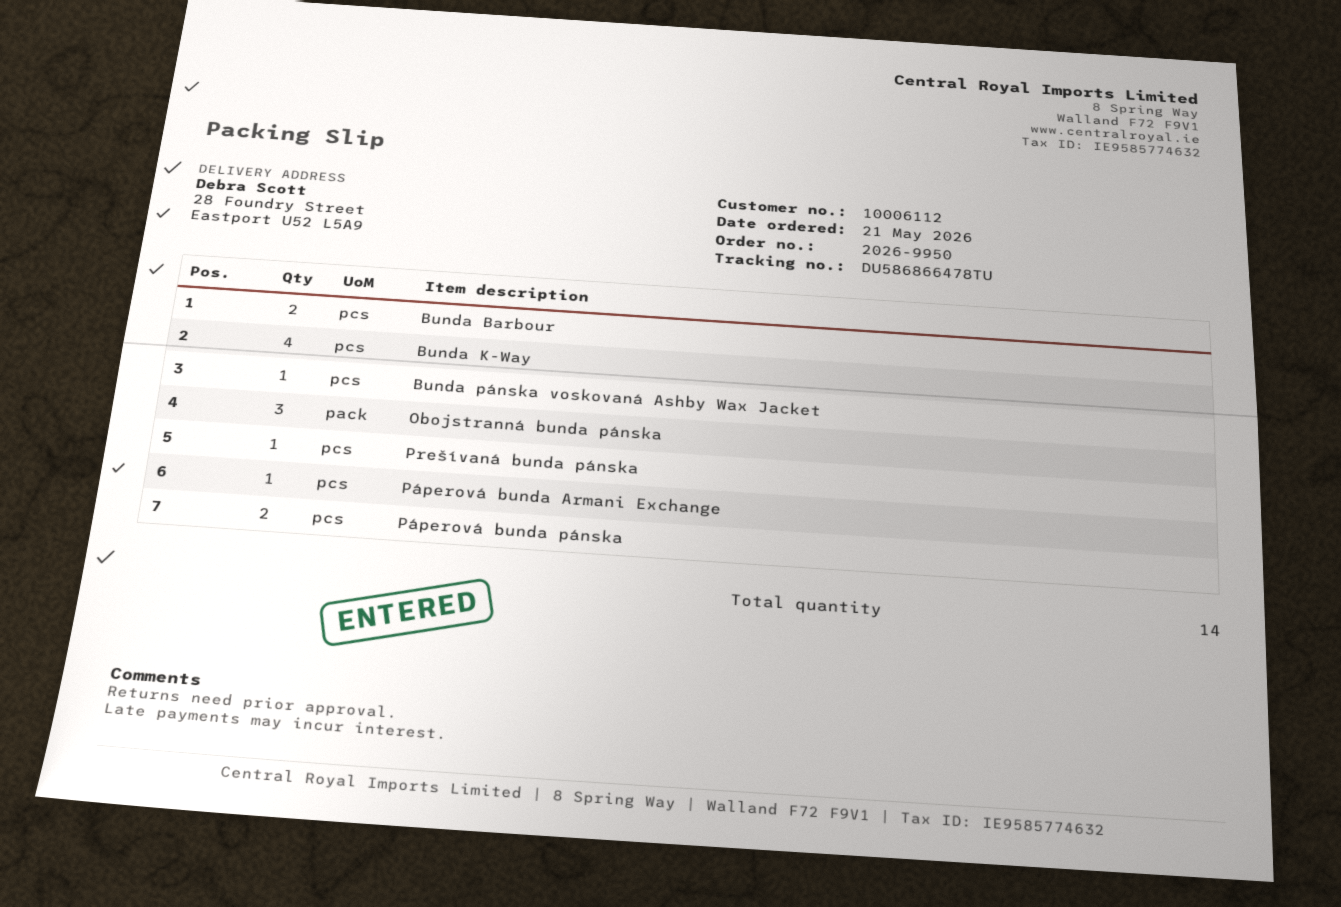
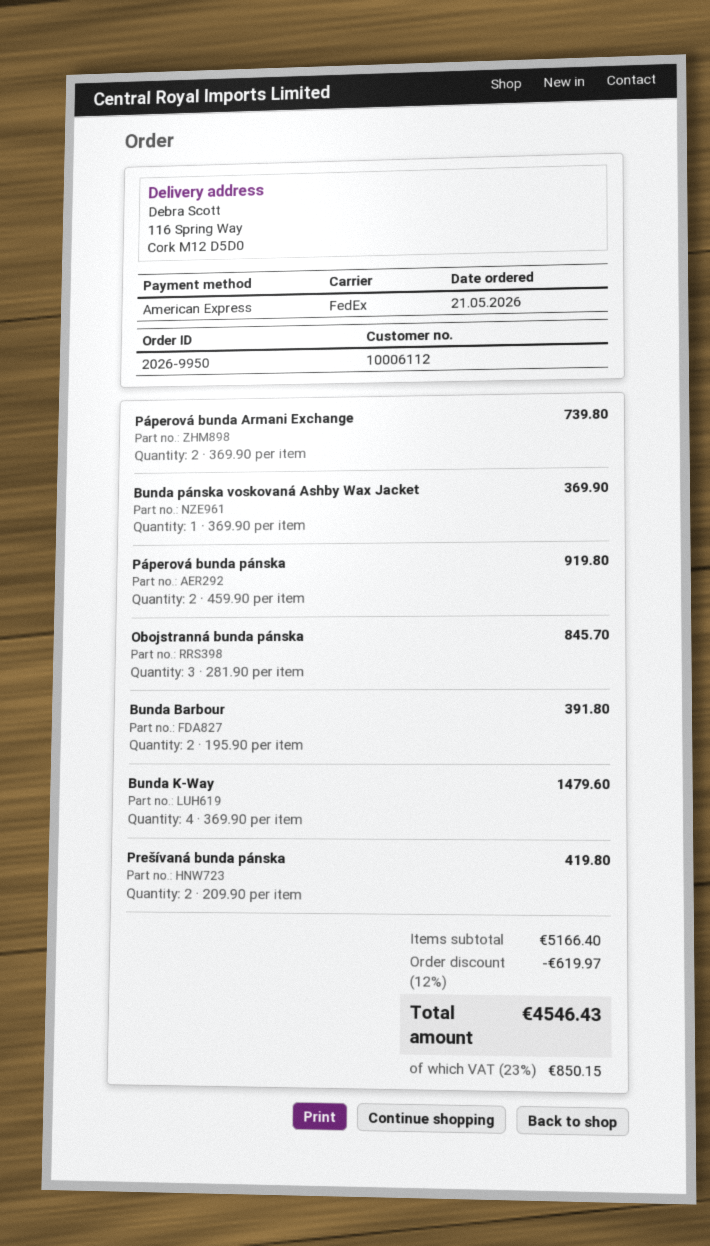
ship to: 28 Foundry Street, Eastport U52 L5A9 -> 116 Spring Way, Cork M12 D5D0
Prešívaná bunda pánska: 1 -> 2
Páperová bunda Armani Exchange: 1 -> 2

